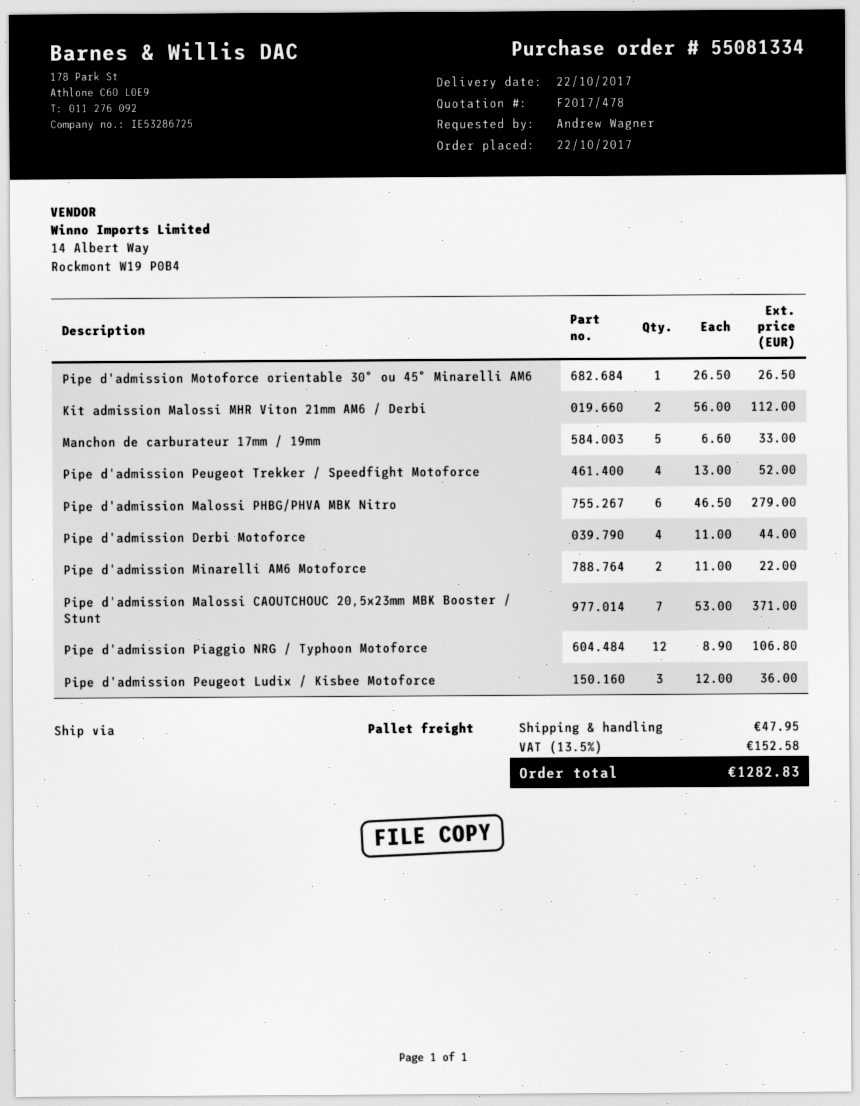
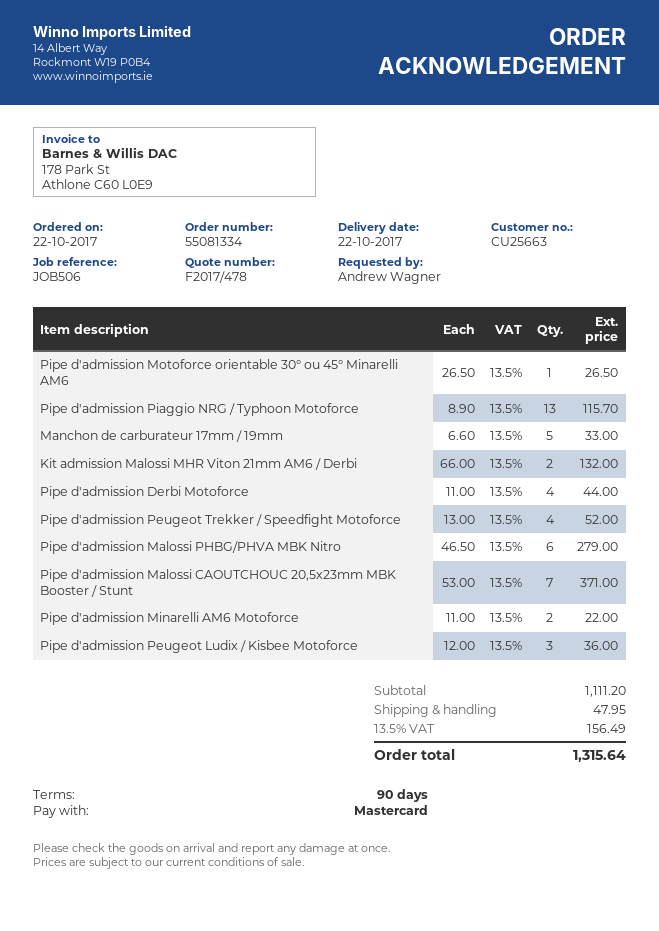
Kit admission Malossi MHR Viton 21mm AM6 / Derbi: 2 x 56.00 = 112.00 -> 2 x 66.00 = 132.00
Pipe d'admission Piaggio NRG / Typhoon Motoforce: 12 x 8.90 = 106.80 -> 13 x 8.90 = 115.70
tax: 13.5% = 152.58 -> 13.5% = 156.49
total: 1282.83 -> 1315.64

